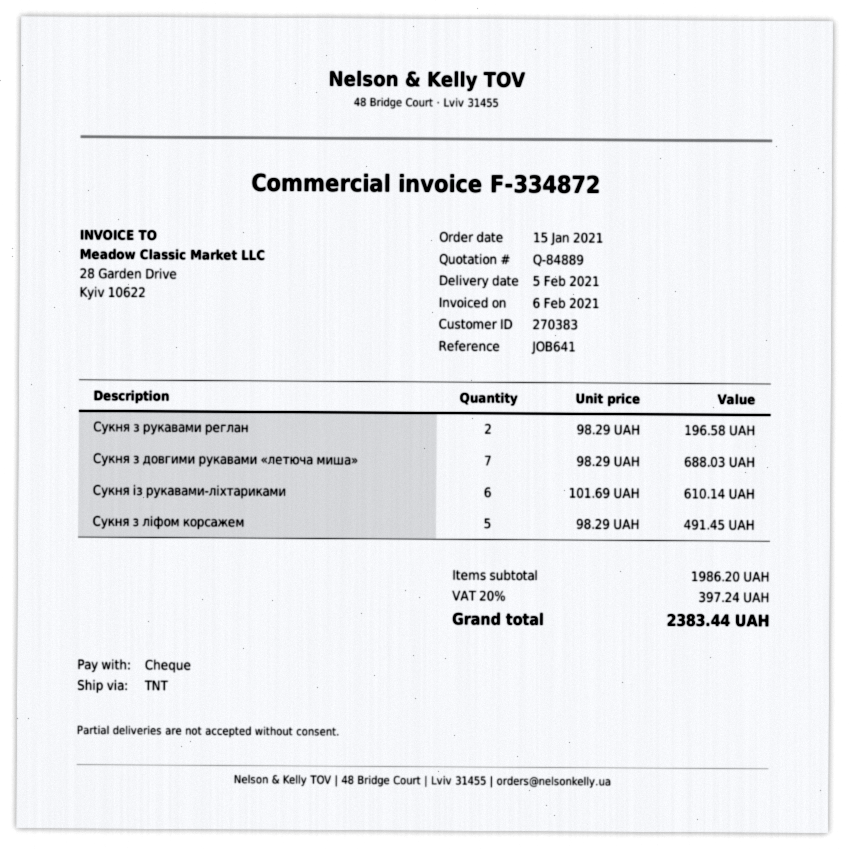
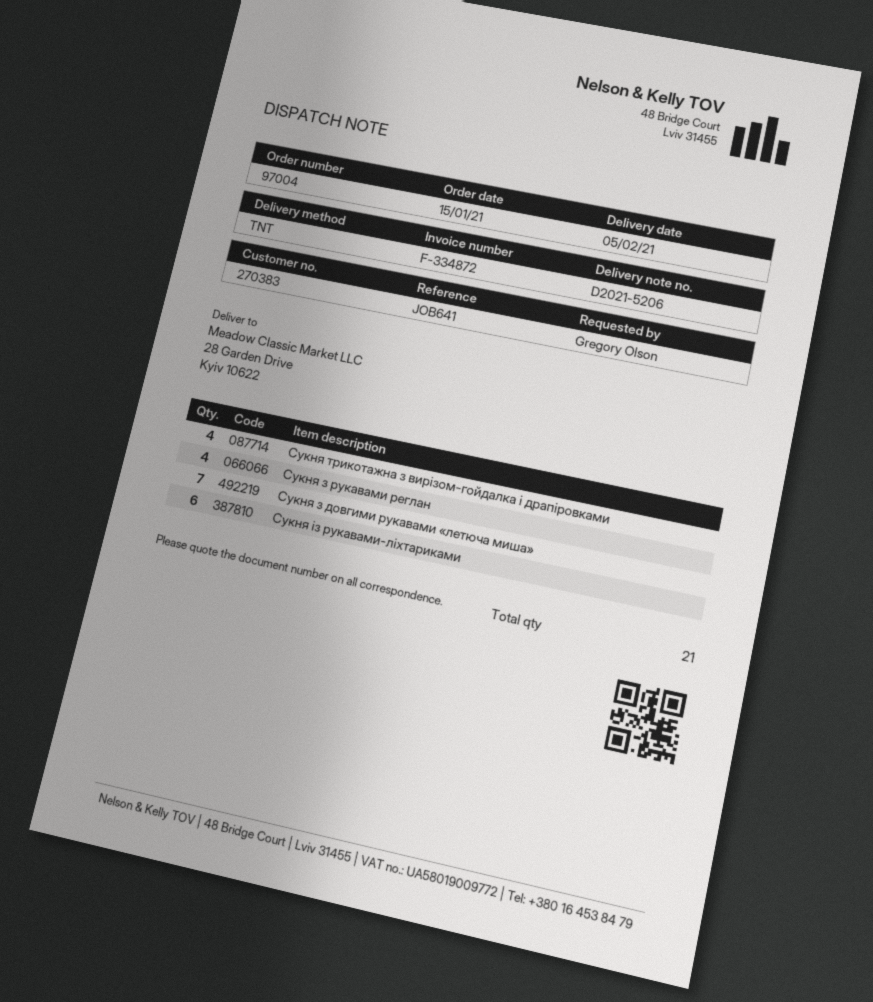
Сукня з рукавами реглан: 2 -> 4
Сукня з ліфом корсажем: 5 -> none
Сукня трикотажна з вирізом-гойдалка і драпіровками: none -> 4

